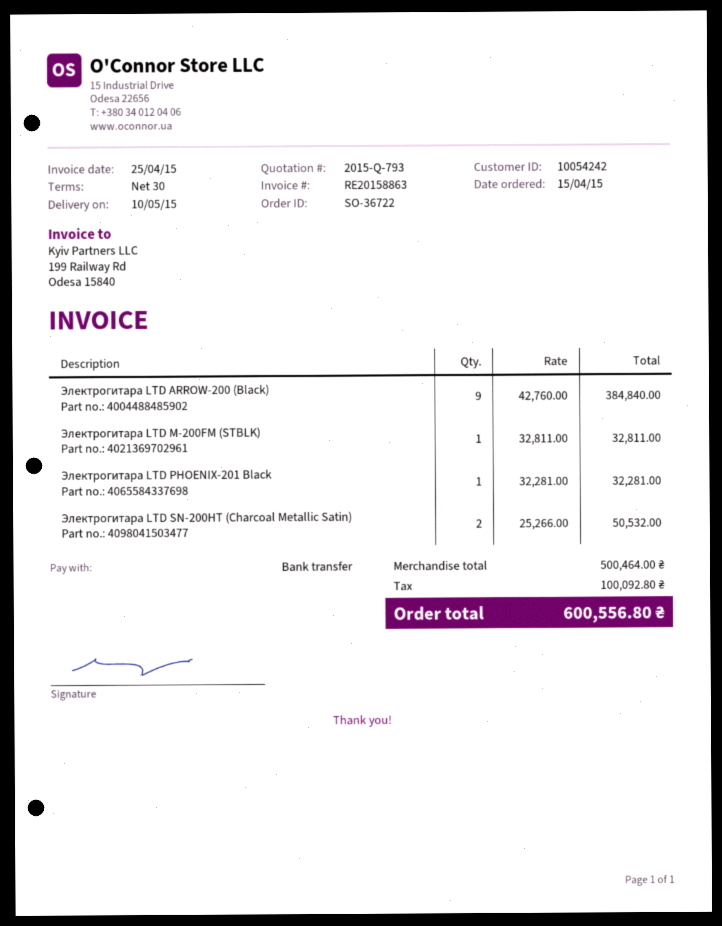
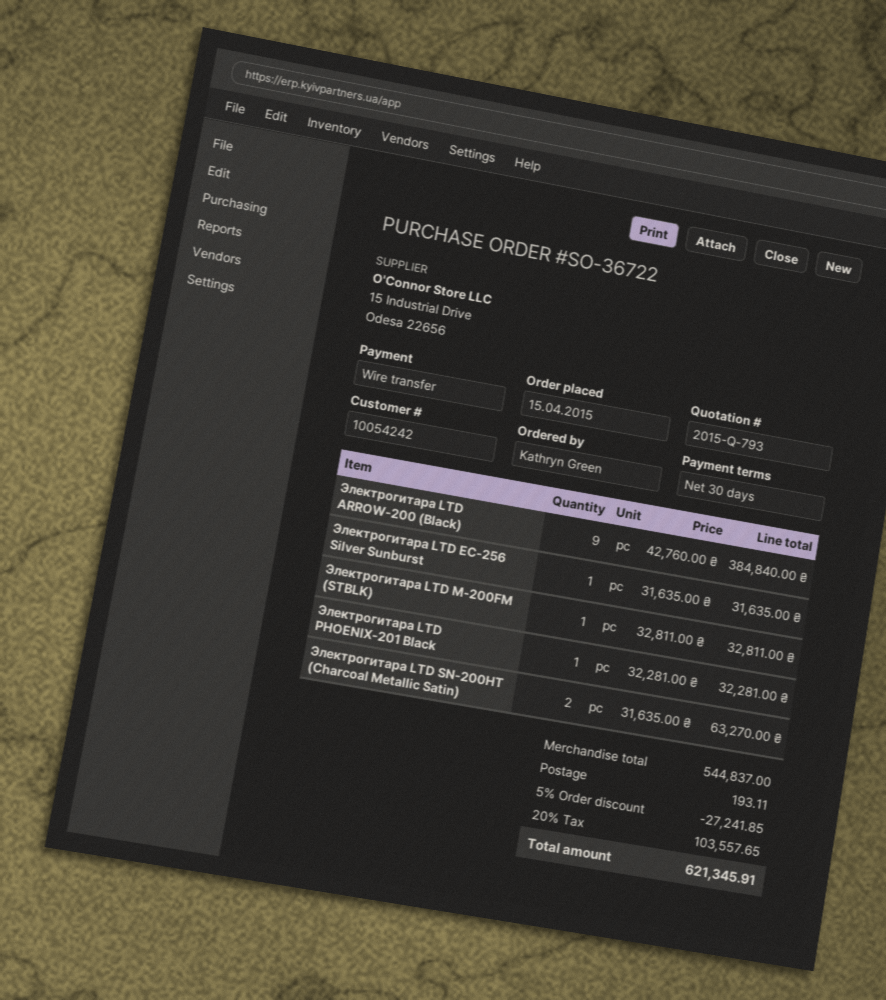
Электрогитара LTD SN-200HT (Charcoal Metallic Satin): 2 x 25266.00 = 50532.00 -> 2 x 31635.00 = 63270.00
Электрогитара LTD EC-256 Silver Sunburst: none -> 1 x 31635.00 = 31635.00
subtotal: 500464.00 -> 544837.00
discount: none -> 5% = 27241.85
shipping: none -> 193.11
tax: 100092.80 -> 103557.65
total: 600556.80 -> 621345.91

